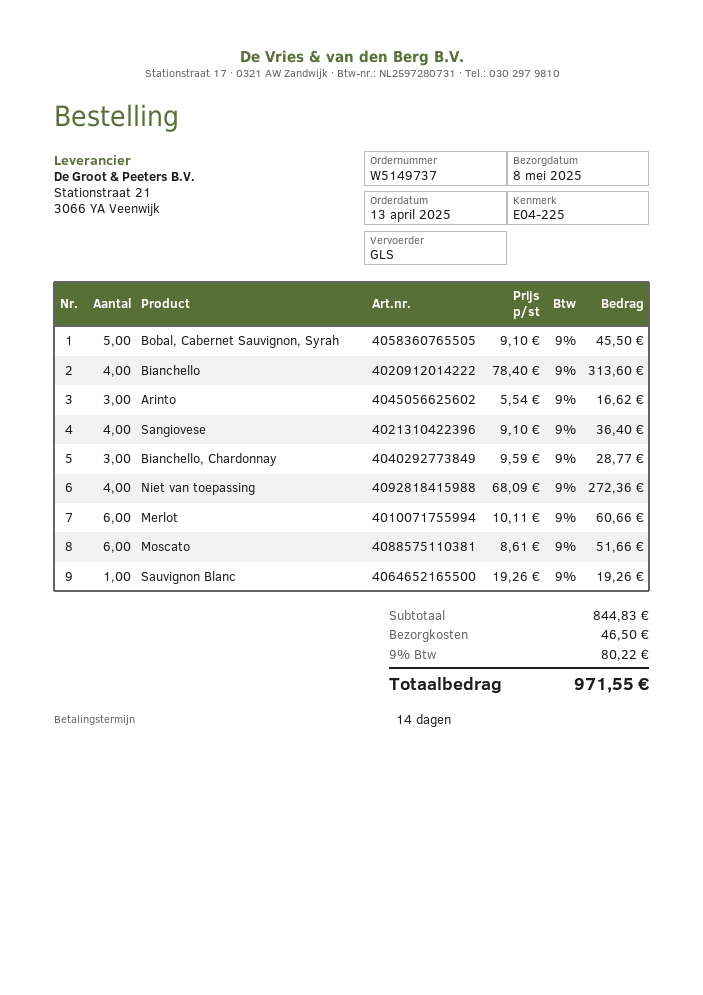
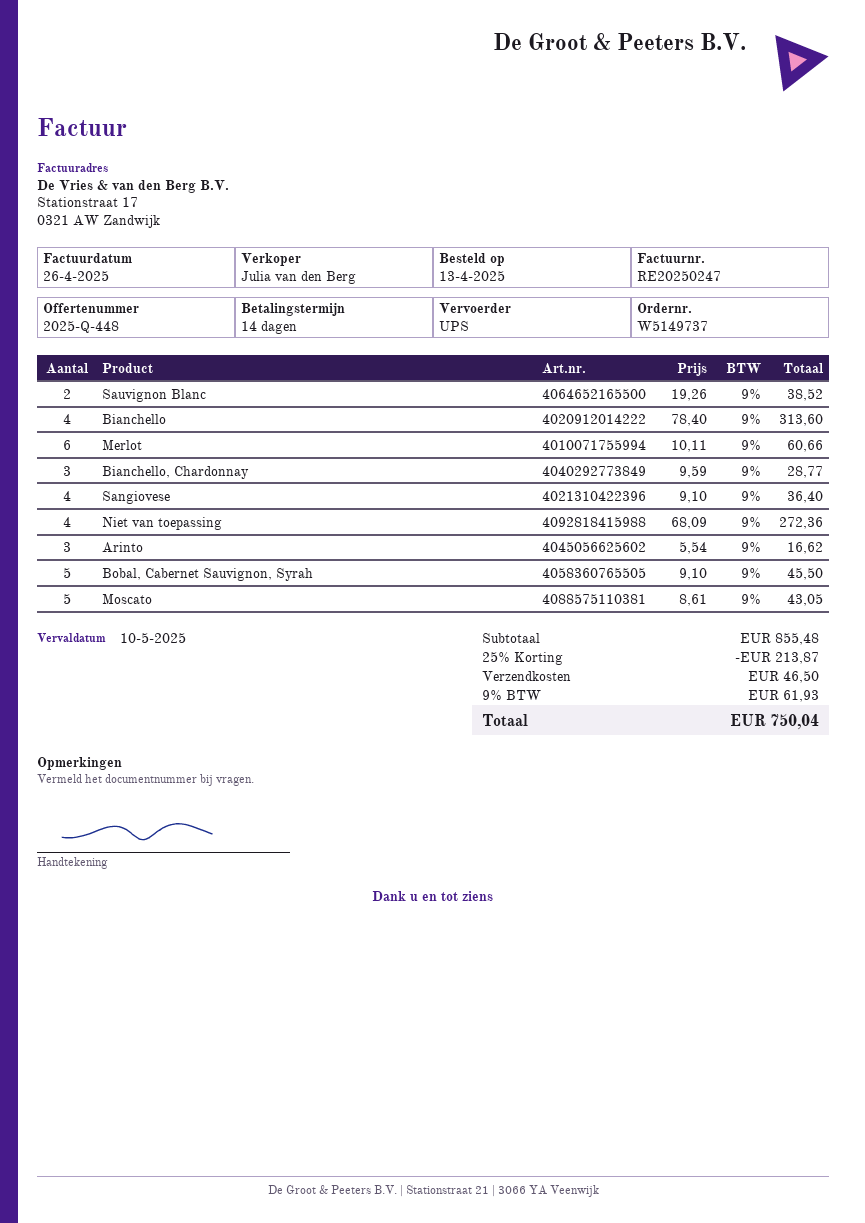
shipping method: GLS -> UPS
Moscato: 6 x 8.61 = 51.66 -> 5 x 8.61 = 43.05
Sauvignon Blanc: 1 x 19.26 = 19.26 -> 2 x 19.26 = 38.52
subtotal: 844.83 -> 855.48
discount: none -> 25% = 213.87
tax: 9% = 80.22 -> 9% = 61.93
total: 971.55 -> 750.04

